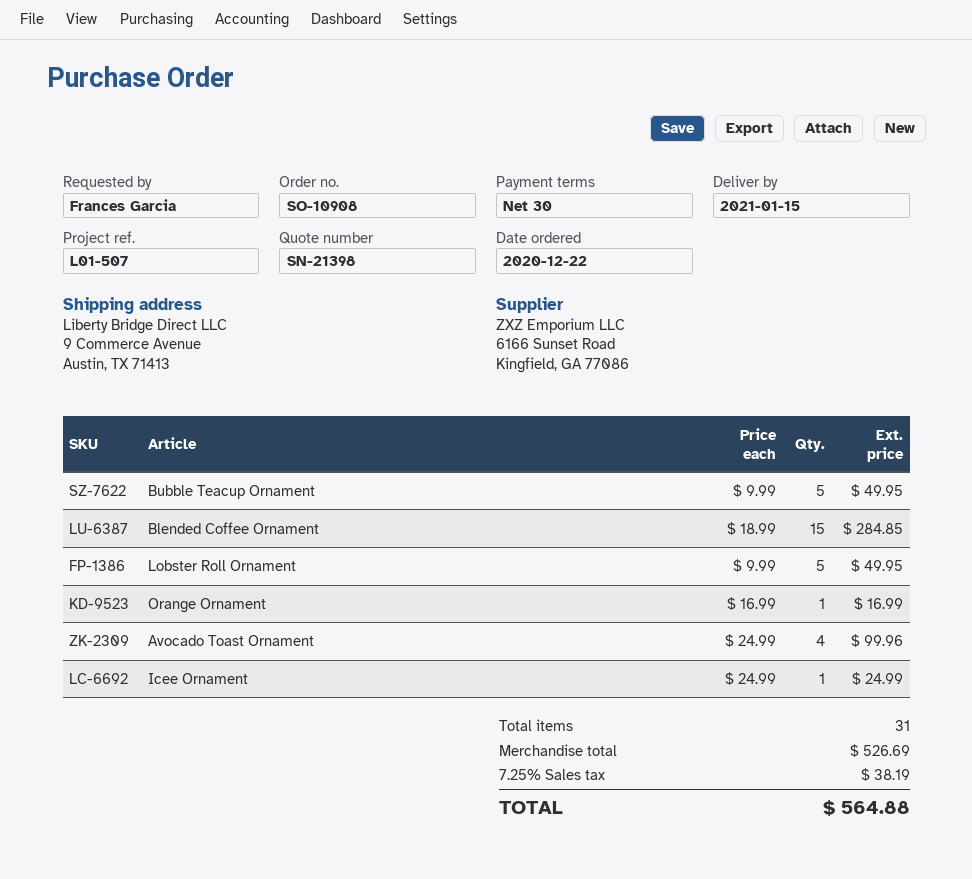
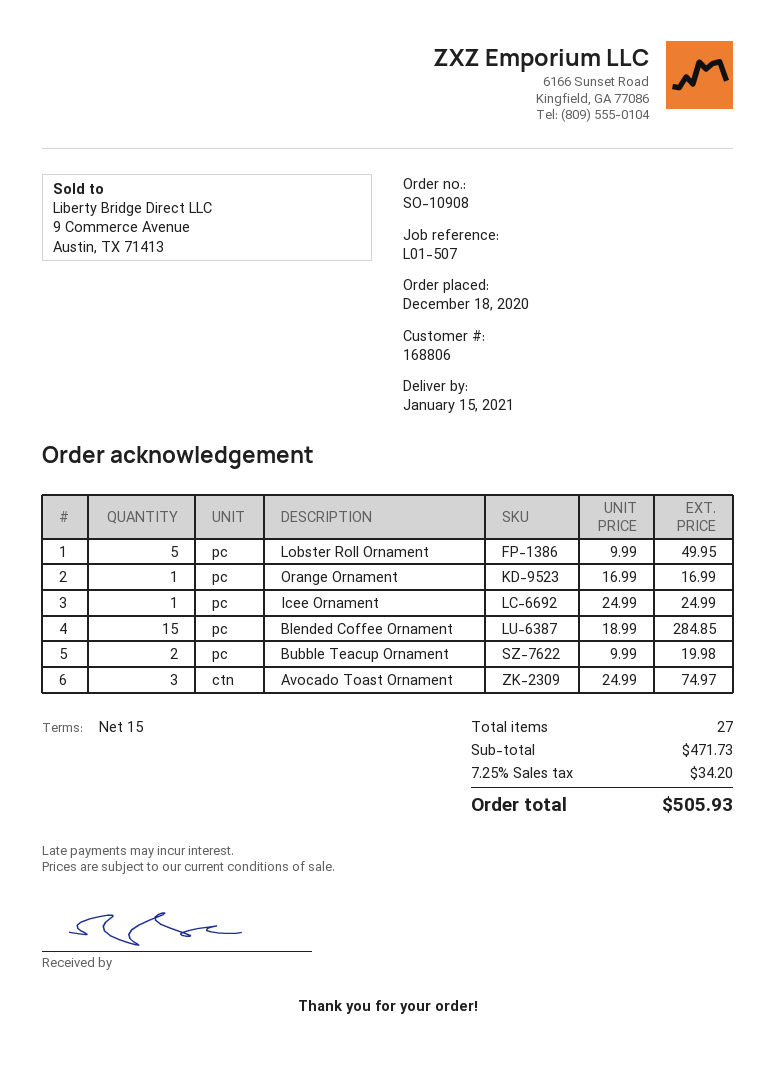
order date: 2020-12-22 -> 2020-12-18
payment terms: 30 days -> 15 days
Bubble Teacup Ornament: 5 x 9.99 = 49.95 -> 2 x 9.99 = 19.98
Avocado Toast Ornament: 4 x 24.99 = 99.96 -> 3 x 24.99 = 74.97
total quantity: 31 -> 27
subtotal: 526.69 -> 471.73
tax: 7.25% = 38.19 -> 7.25% = 34.20
total: 564.88 -> 505.93

